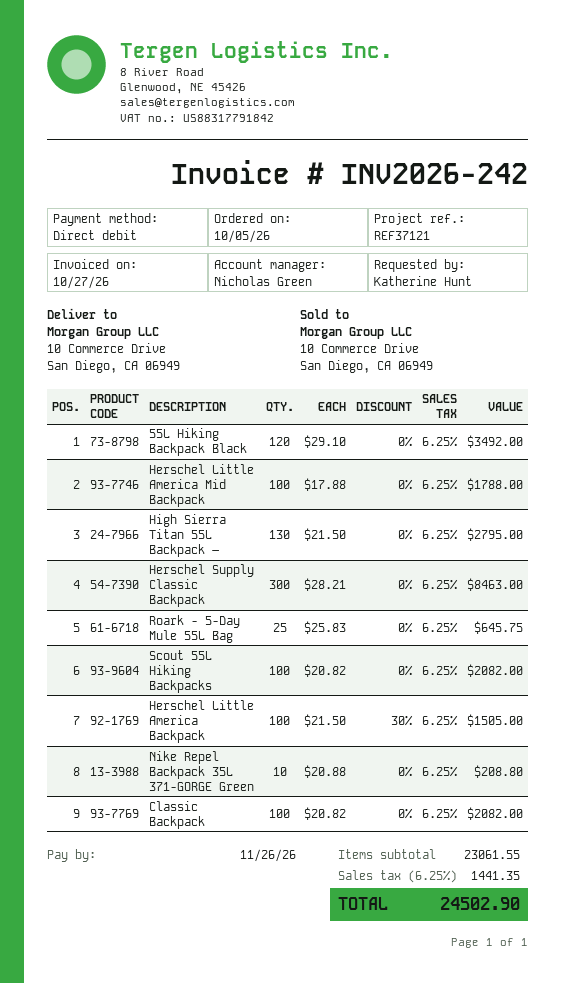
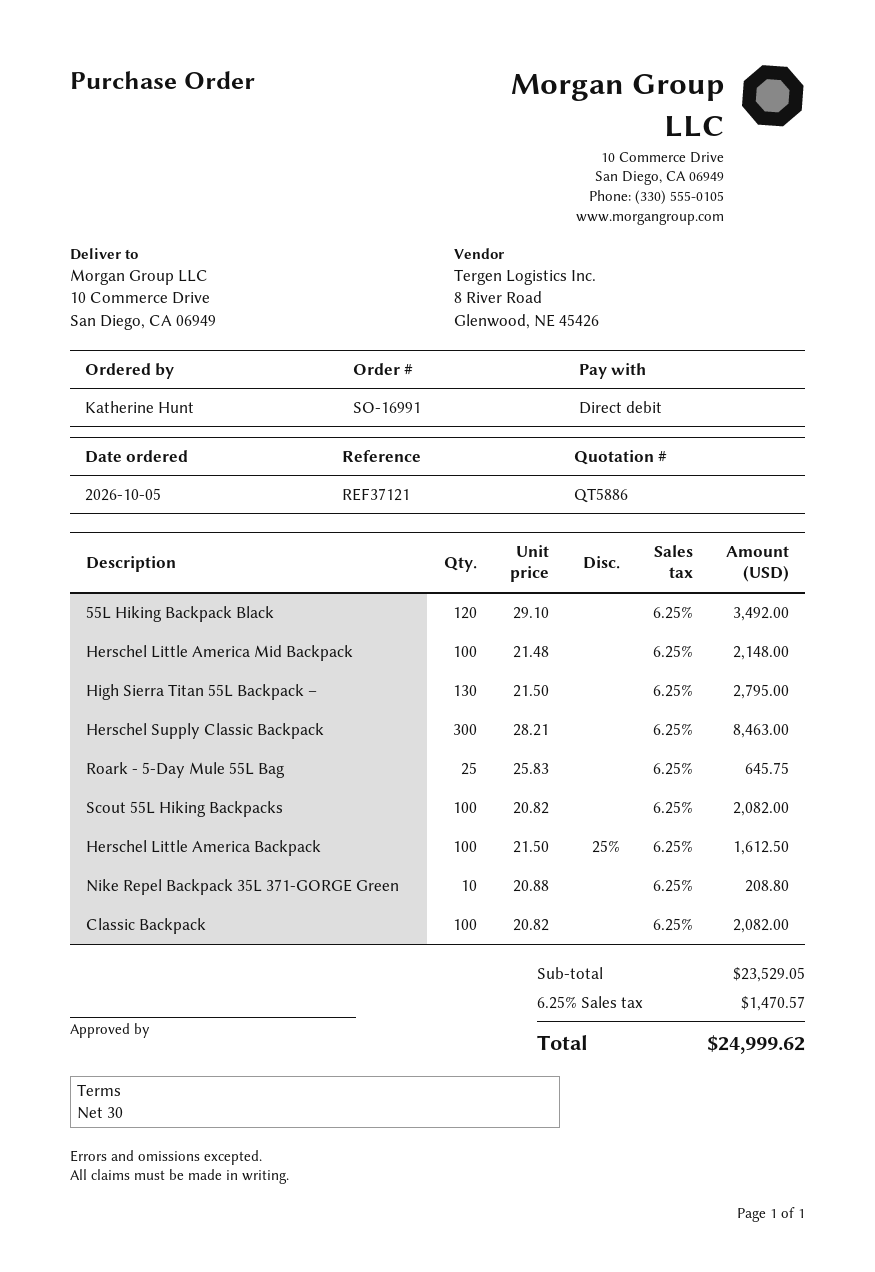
Herschel Little America Mid Backpack: 100 x 17.88 = 1788.00 -> 100 x 21.48 = 2148.00
Herschel Little America Backpack: 100 x 21.50 - 30% = 1505.00 -> 100 x 21.50 - 25% = 1612.50
subtotal: 23061.55 -> 23529.05
tax: 6.25% = 1441.35 -> 6.25% = 1470.57
total: 24502.90 -> 24999.62

